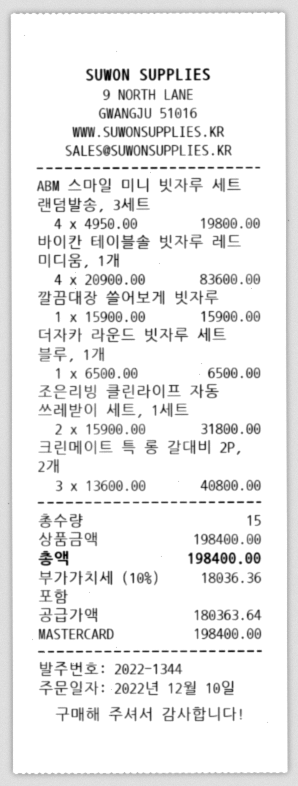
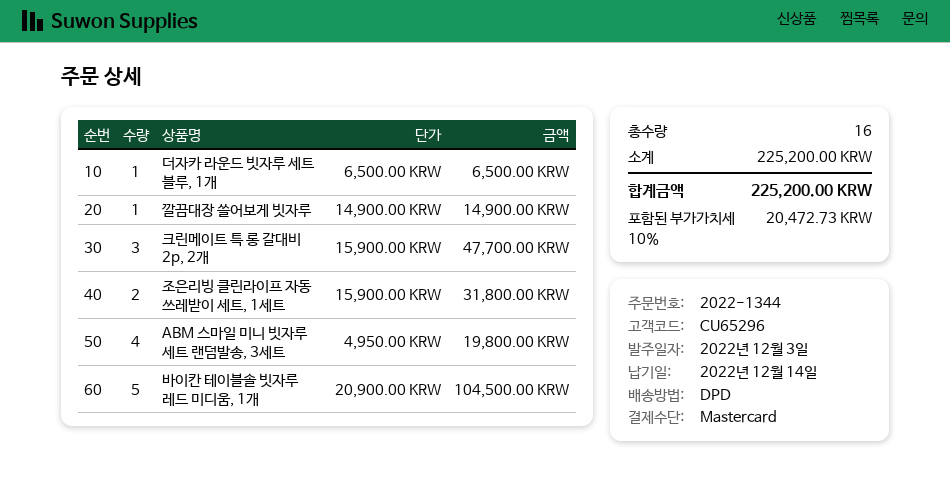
order date: 2022-12-10 -> 2022-12-03
바이칸 테이블솔 빗자루 레드 미디움, 1개: 4 x 20900.00 = 83600.00 -> 5 x 20900.00 = 104500.00
깔끔대장 쓸어보게 빗자루: 1 x 15900.00 = 15900.00 -> 1 x 14900.00 = 14900.00
크린메이트 특 롱 갈대비 2P, 2개: 3 x 13600.00 = 40800.00 -> 3 x 15900.00 = 47700.00
total quantity: 15 -> 16
subtotal: 198400.00 -> 225200.00
tax: 10% = 18036.36 -> 10% = 20472.73
total: 198400.00 -> 225200.00

